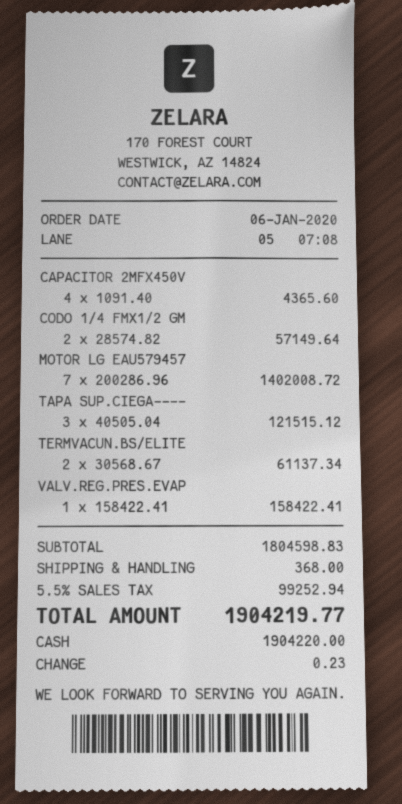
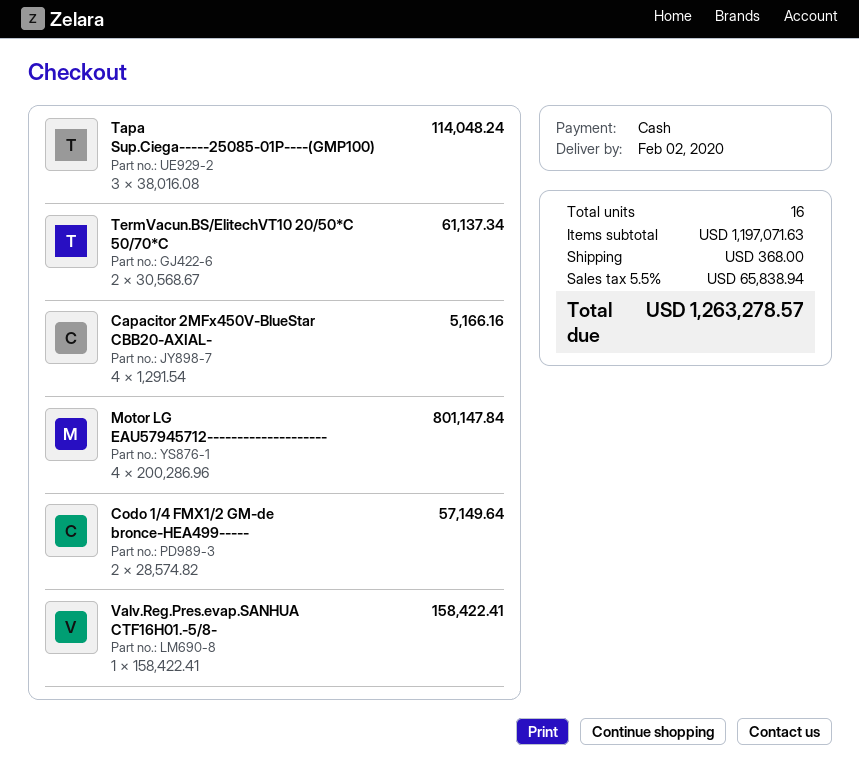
CAPACITOR 2MFX450V: 4 x 1091.40 = 4365.60 -> 4 x 1291.54 = 5166.16
MOTOR LG EAU579457: 7 x 200286.96 = 1402008.72 -> 4 x 200286.96 = 801147.84
TAPA SUP.CIEGA----: 3 x 40505.04 = 121515.12 -> 3 x 38016.08 = 114048.24
subtotal: 1804598.83 -> 1197071.63
tax: 5.5% = 99252.94 -> 5.5% = 65838.94
total: 1904219.77 -> 1263278.57

